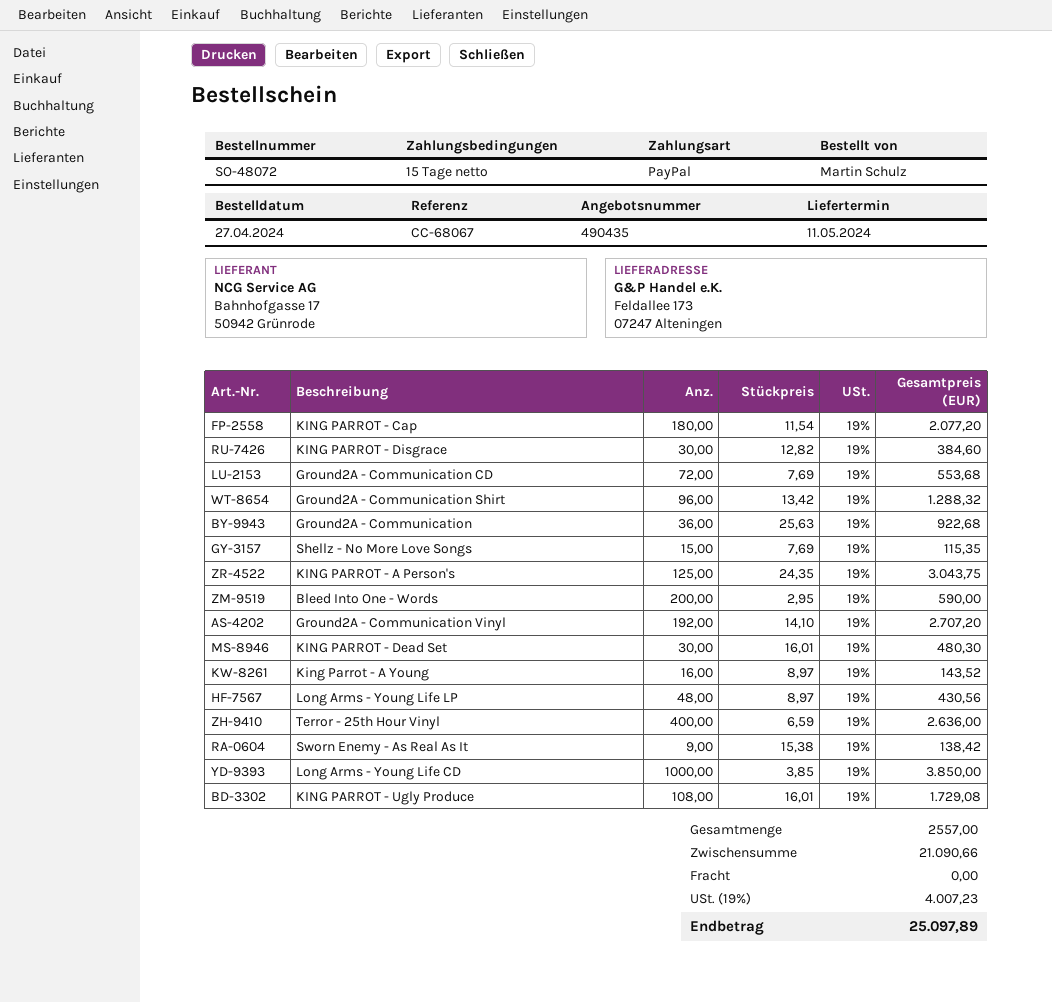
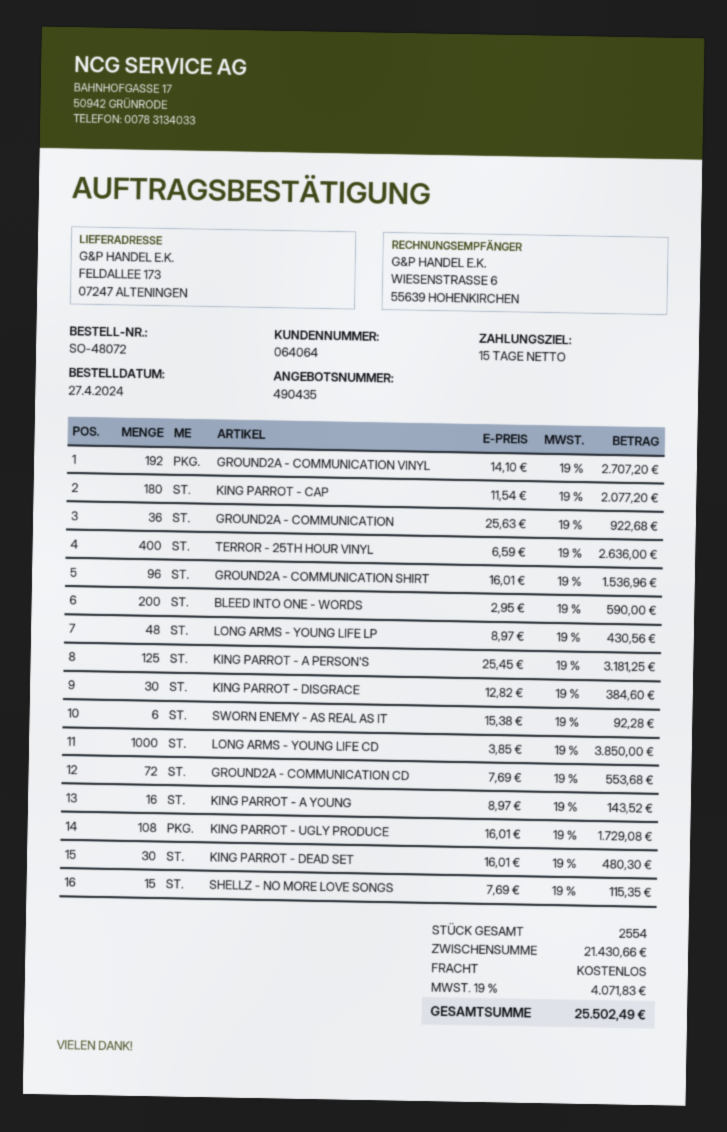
Ground2A - Communication Shirt: 96 x 13.42 = 1288.32 -> 96 x 16.01 = 1536.96
KING PARROT - A Person's: 125 x 24.35 = 3043.75 -> 125 x 25.45 = 3181.25
Sworn Enemy - As Real As It: 9 x 15.38 = 138.42 -> 6 x 15.38 = 92.28
total quantity: 2557 -> 2554
subtotal: 21090.66 -> 21430.66
tax: 19% = 4007.23 -> 19% = 4071.83
total: 25097.89 -> 25502.49

